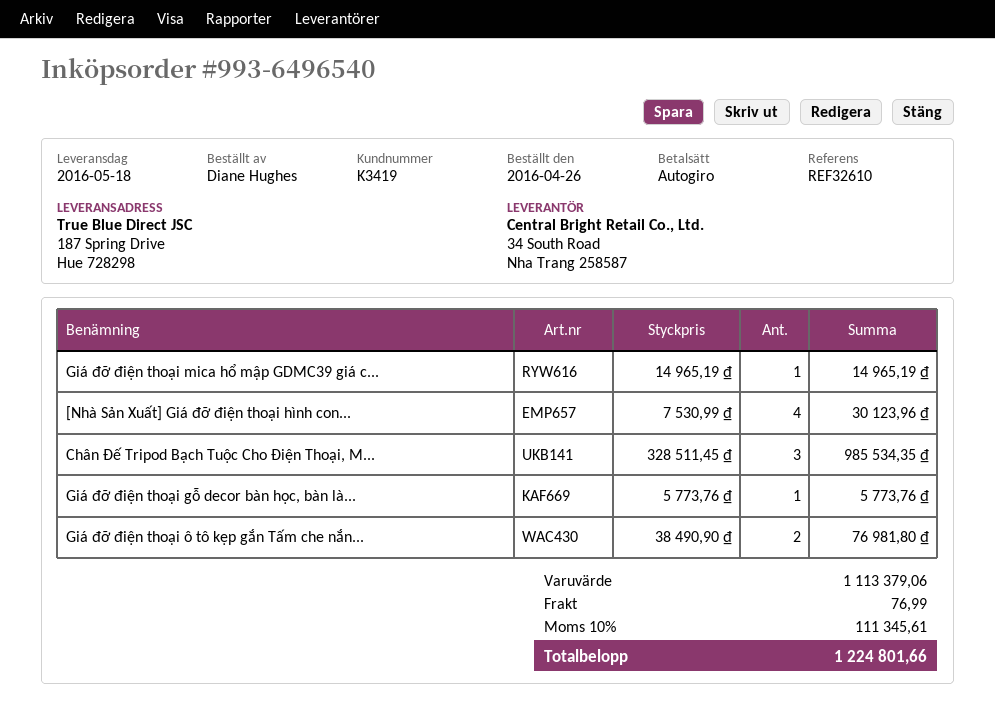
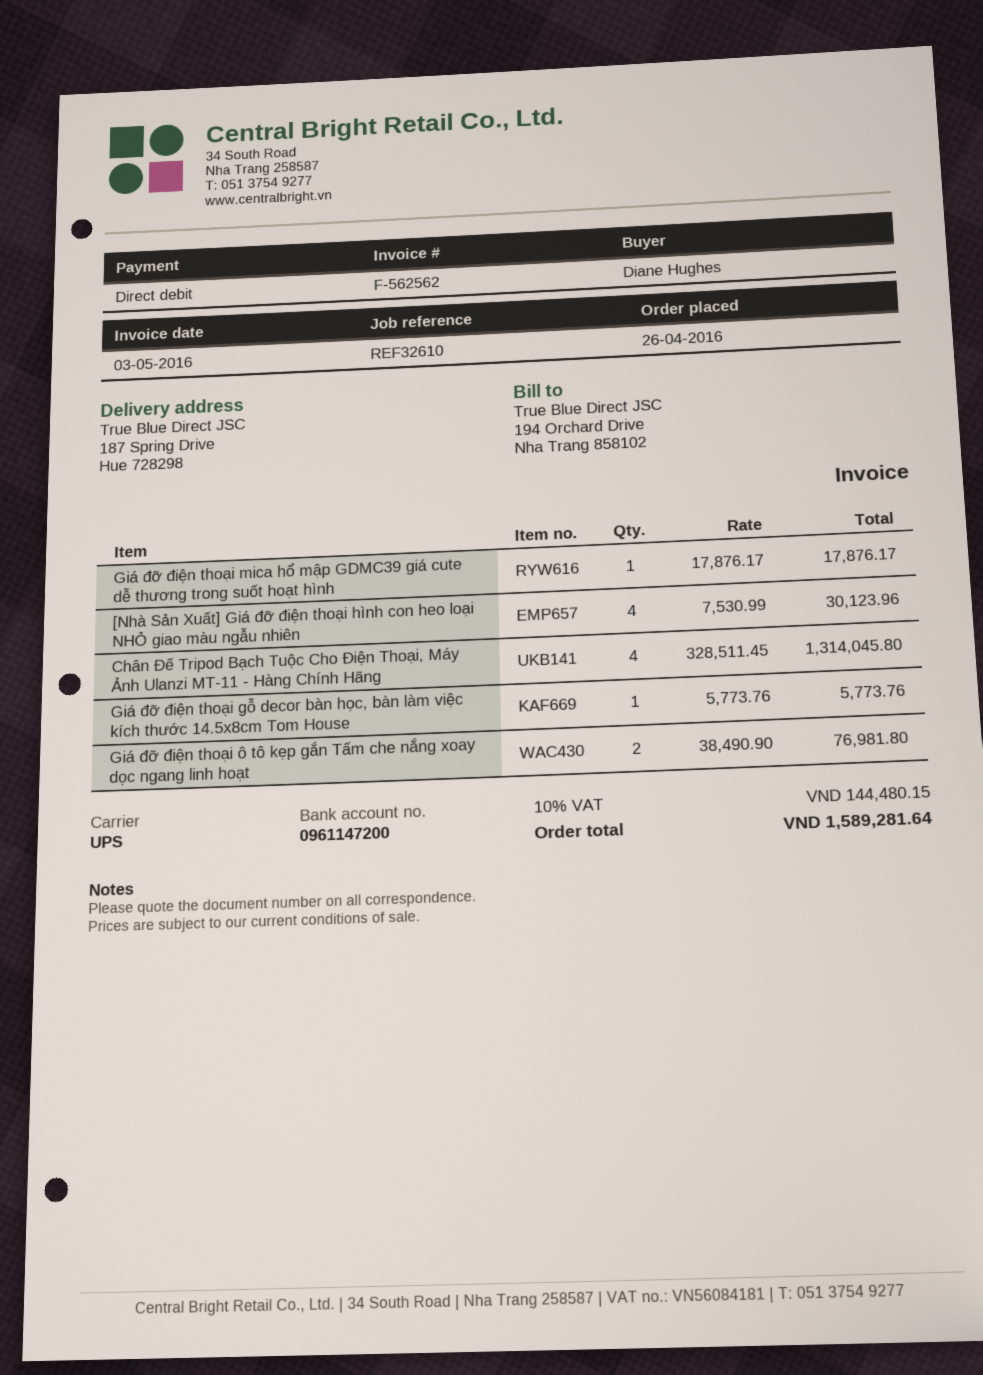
Giá đỡ điện thoại mica hổ mập GDMC39 giá c...: 1 x 14965.19 = 14965.19 -> 1 x 17876.17 = 17876.17
Chân Đế Tripod Bạch Tuộc Cho Điện Thoại, M...: 3 x 328511.45 = 985534.35 -> 4 x 328511.45 = 1314045.80
shipping: 76.99 -> none
tax: 10% = 111345.61 -> 10% = 144480.15
total: 1224801.66 -> 1589281.64

